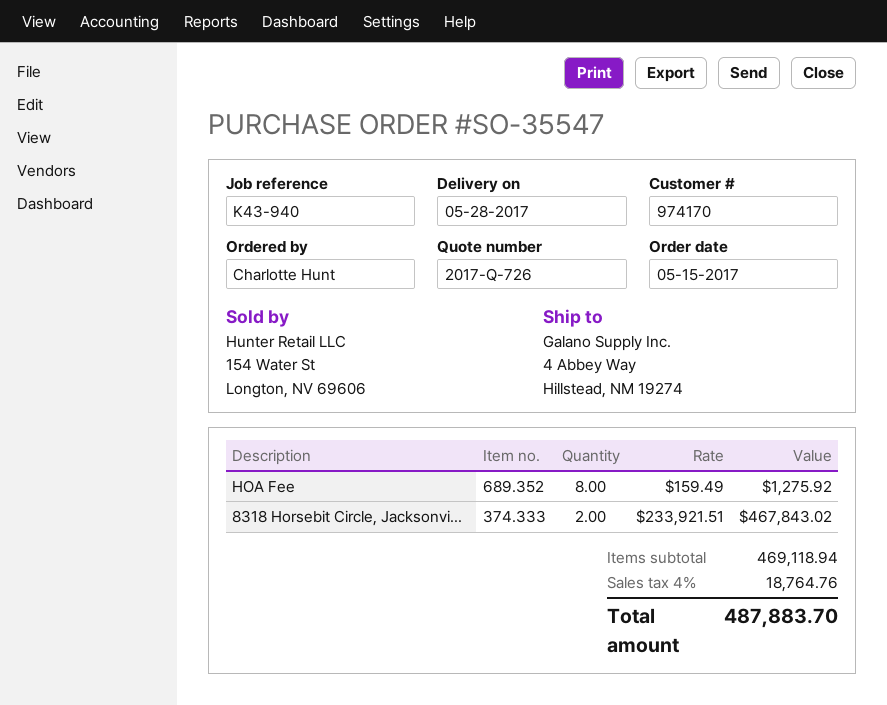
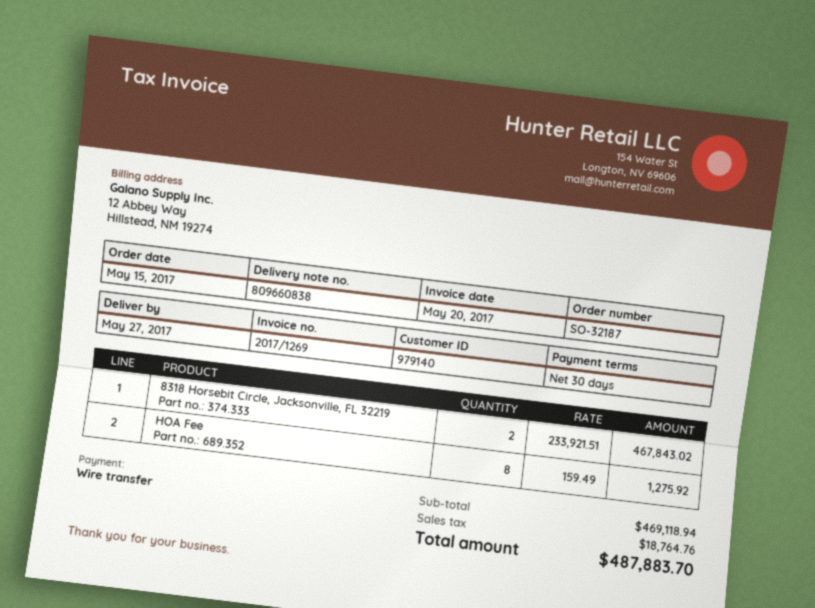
order number: SO-35547 -> SO-32187
delivery date: 2017-05-28 -> 2017-05-27
customer number: 974170 -> 979140

